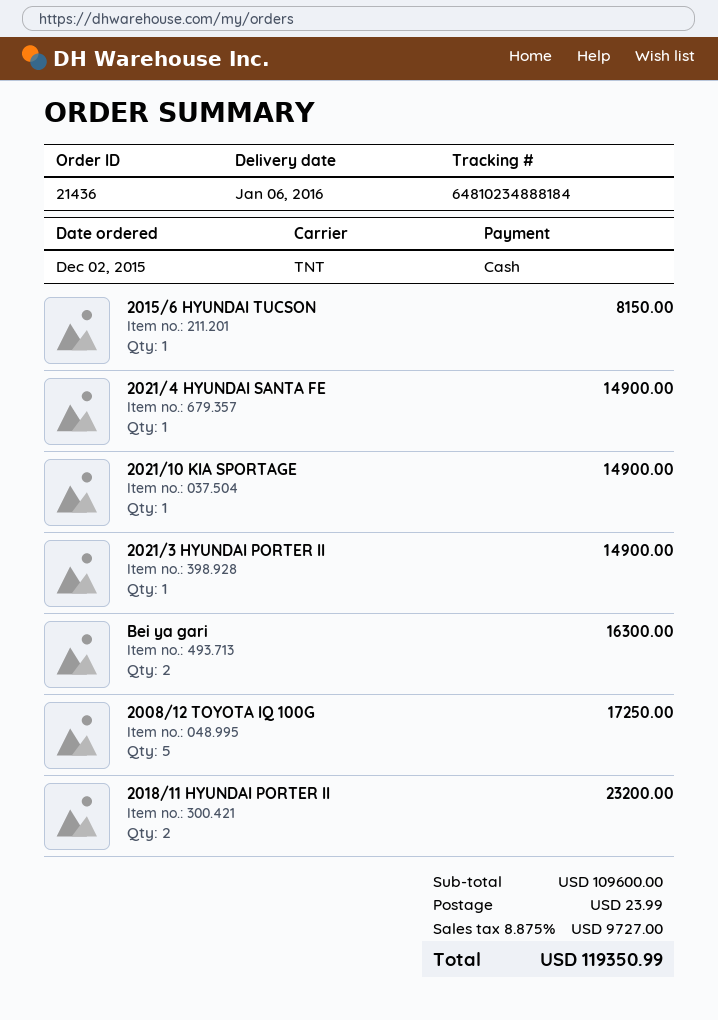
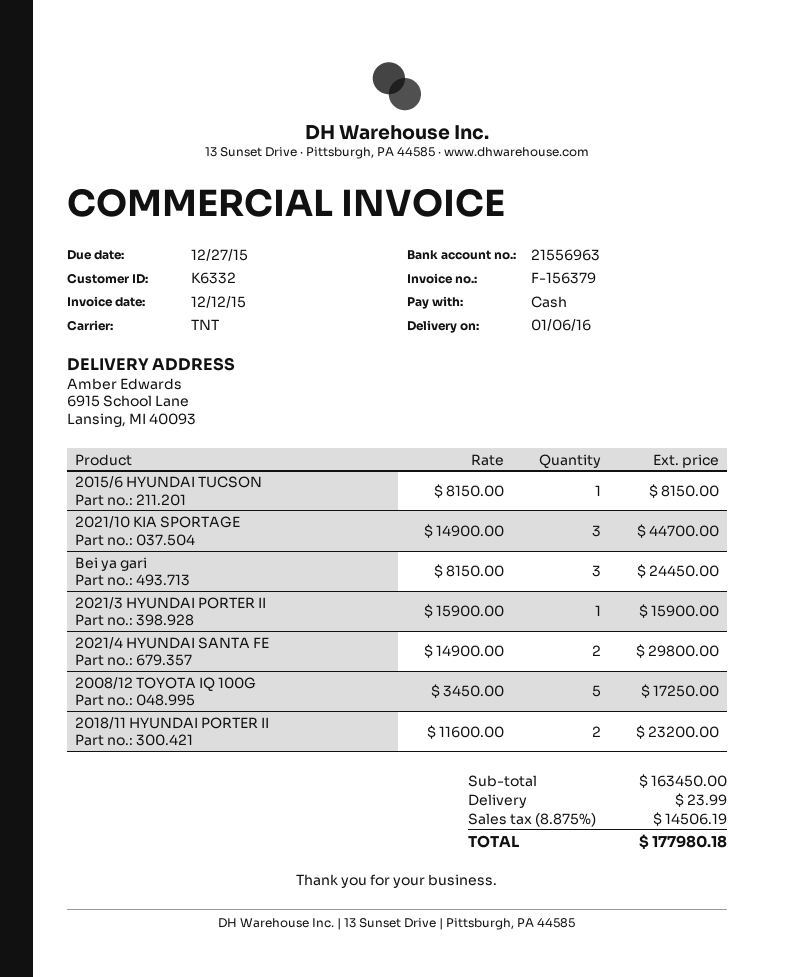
2021/4 HYUNDAI SANTA FE: 1 for 14900.00 -> 2 for 29800.00
2021/10 KIA SPORTAGE: 1 for 14900.00 -> 3 for 44700.00
2021/3 HYUNDAI PORTER II: 1 for 14900.00 -> 1 for 15900.00
Bei ya gari: 2 for 16300.00 -> 3 for 24450.00
subtotal: 109600.00 -> 163450.00
tax: 8.875% = 9727.00 -> 8.875% = 14506.19
total: 119350.99 -> 177980.18

